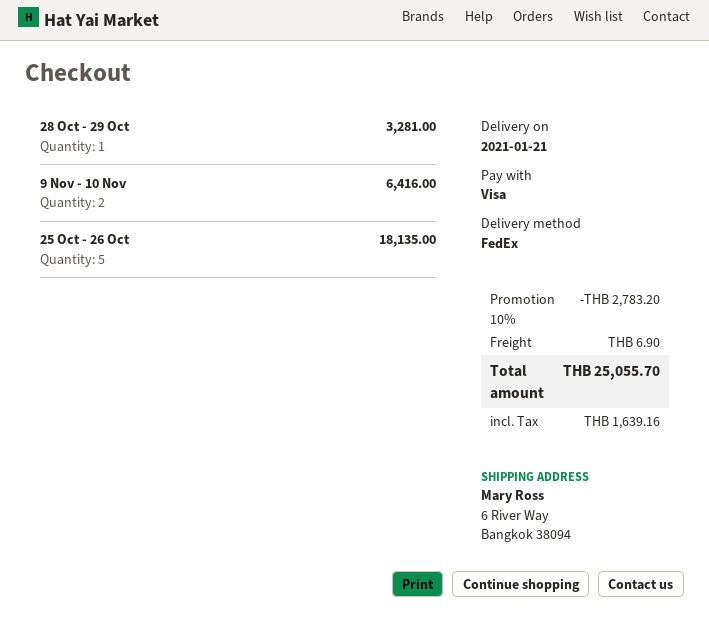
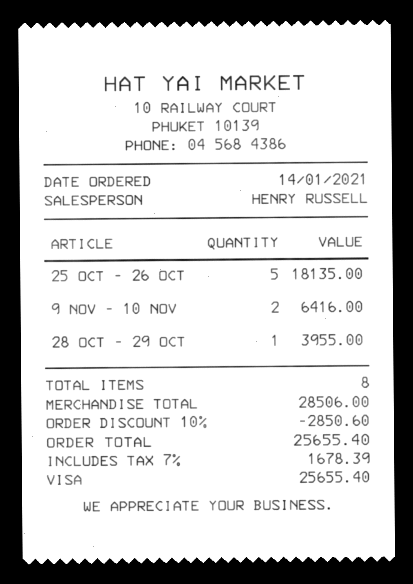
28 Oct - 29 Oct: 1 for 3281.00 -> 1 for 3955.00
discount: 10% = 2783.20 -> 10% = 2850.60
shipping: 6.90 -> none
tax: 1639.16 -> 1678.39
total: 25055.70 -> 25655.40

